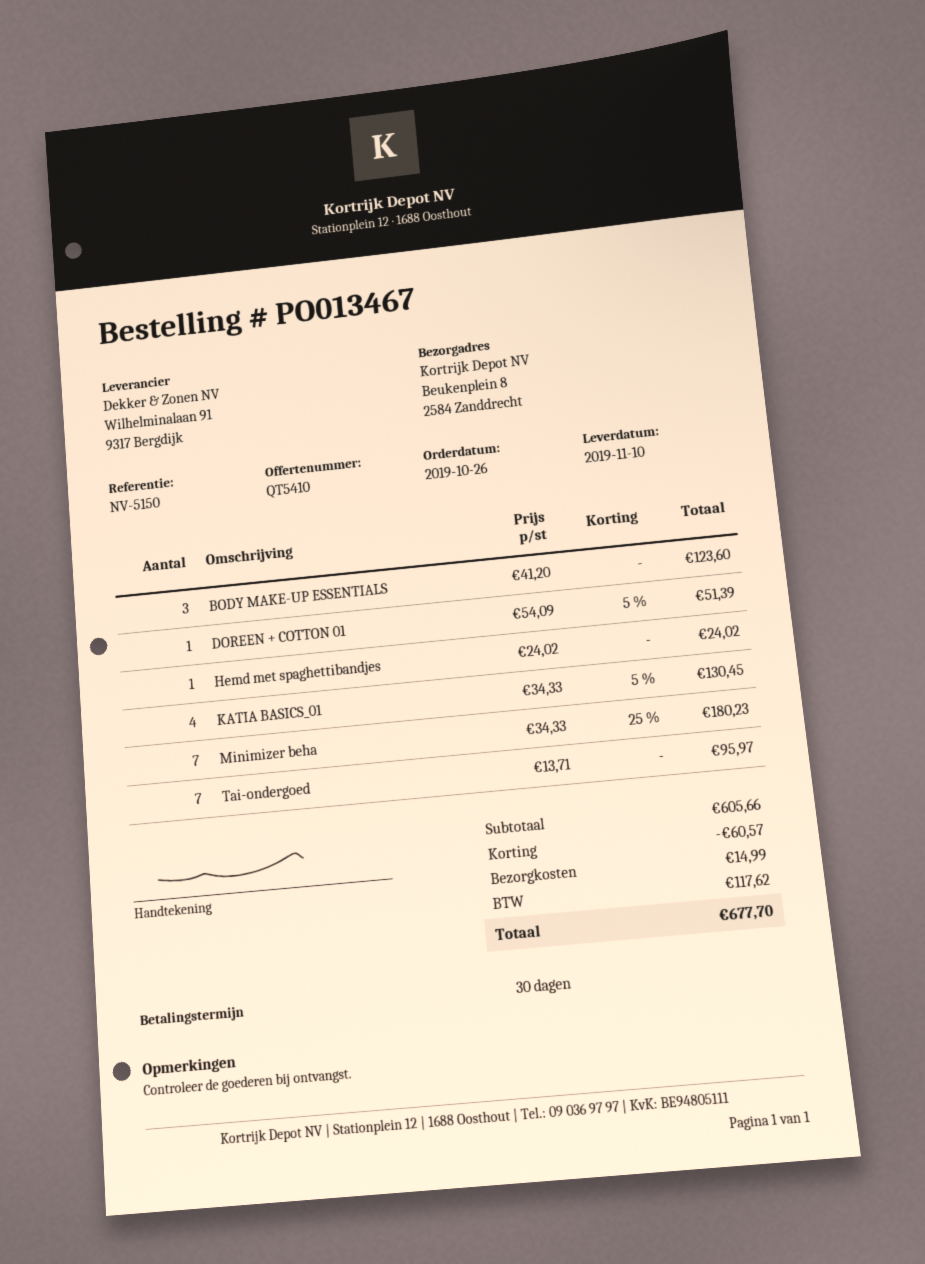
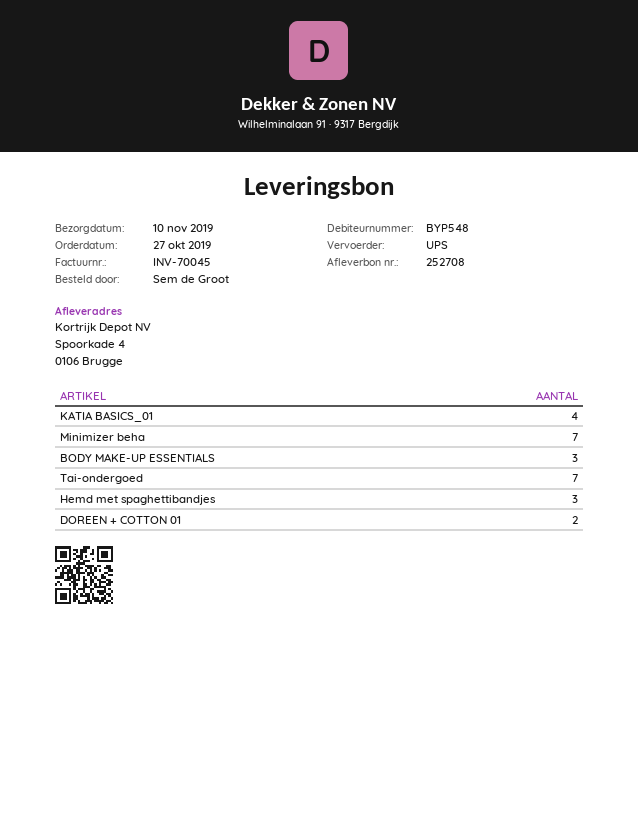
order date: 2019-10-26 -> 2019-10-27
ship to: Beukenplein 8, 2584 Zanddrecht -> Spoorkade 4, 0106 Brugge
DOREEN + COTTON 01: 1 -> 2
Hemd met spaghettibandjes: 1 -> 3

